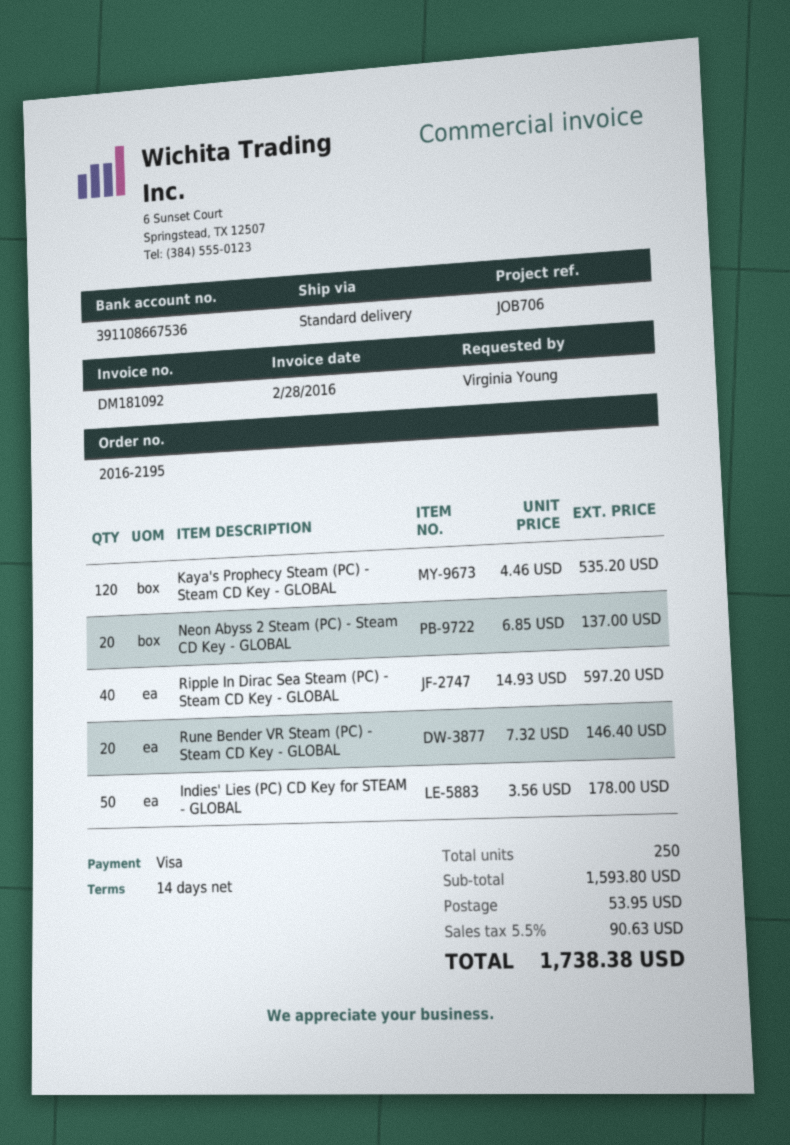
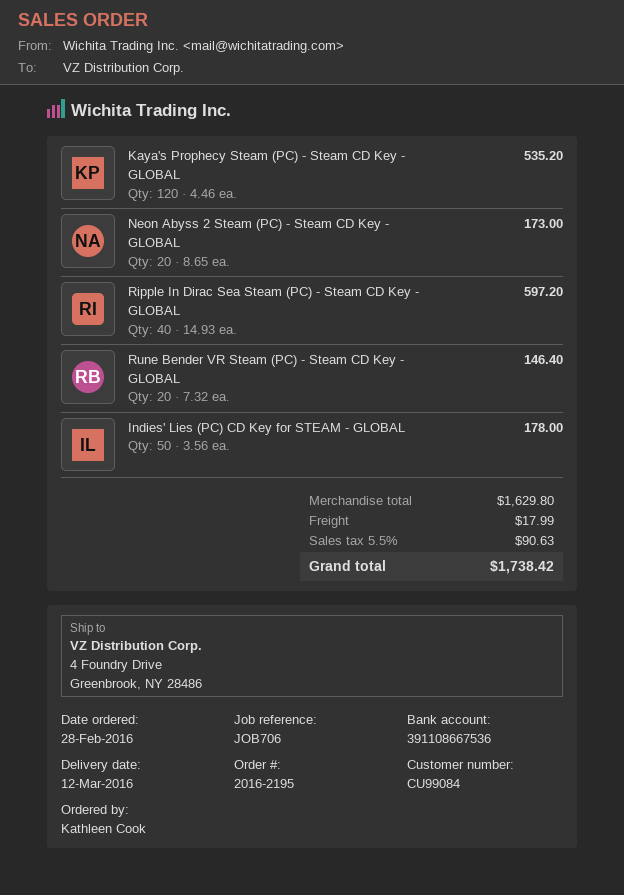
ordered by: Virginia Young -> Kathleen Cook
Neon Abyss 2 Steam (PC) - Steam CD Key - GLOBAL: 20 x 6.85 = 137.00 -> 20 x 8.65 = 173.00
subtotal: 1593.80 -> 1629.80
shipping: 53.95 -> 17.99
total: 1738.38 -> 1738.42

